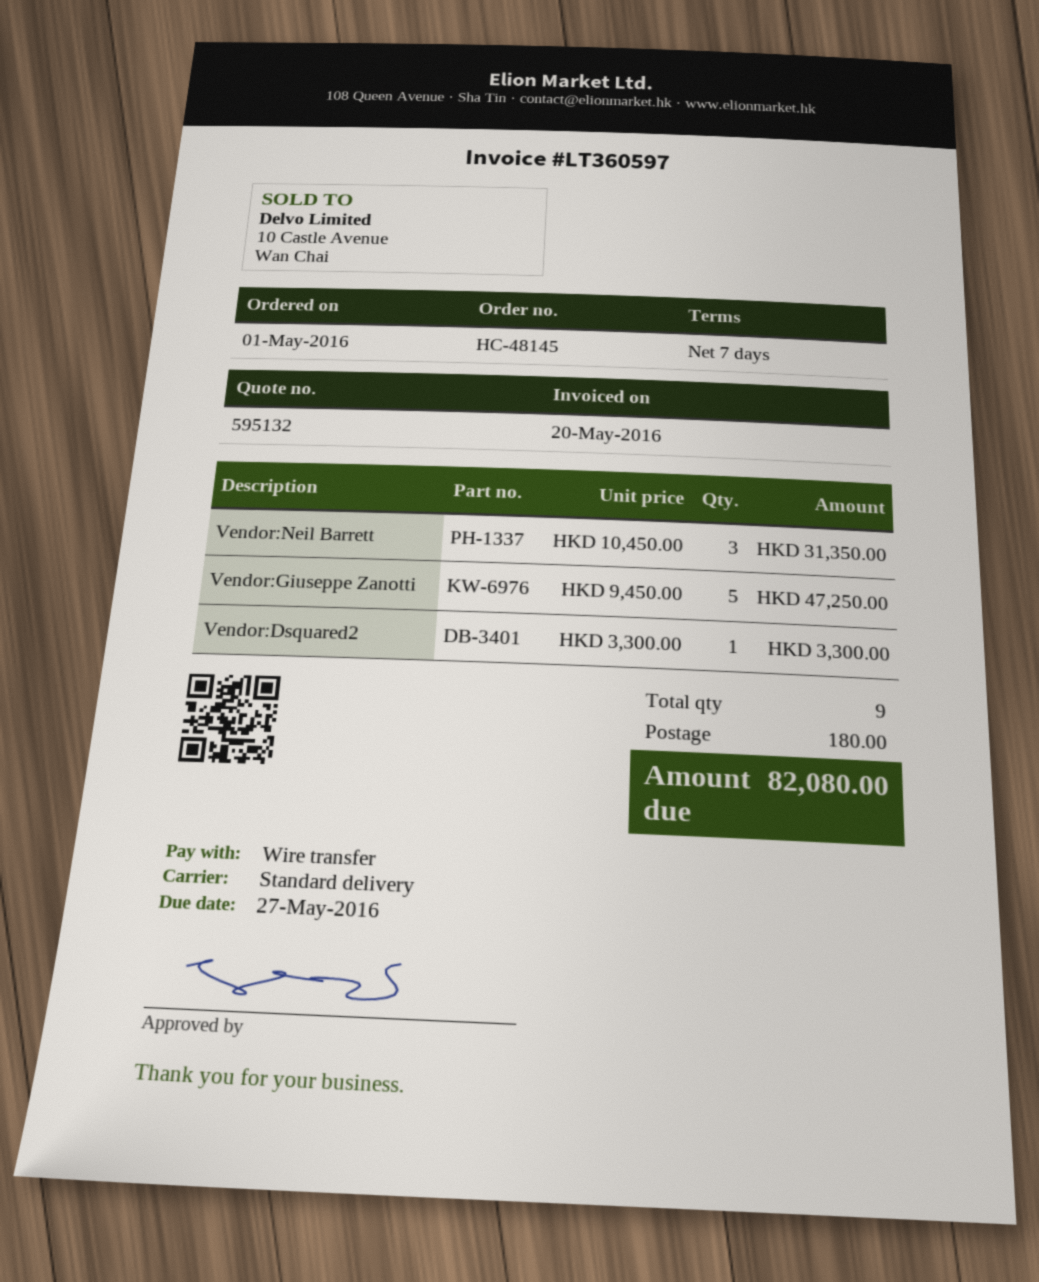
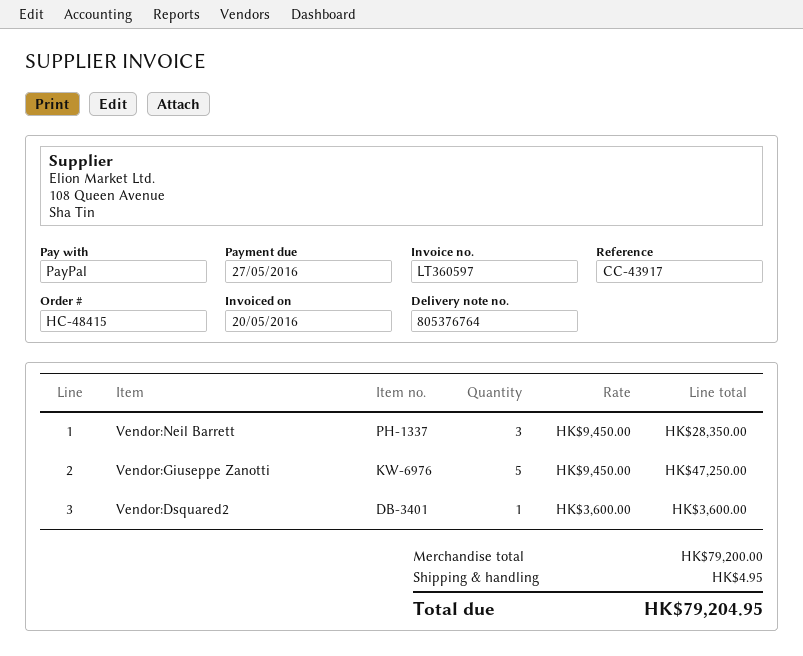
order number: HC-48145 -> HC-48415
payment method: bank transfer -> PayPal
Vendor:Neil Barrett: 3 x 10450.00 = 31350.00 -> 3 x 9450.00 = 28350.00
Vendor:Dsquared2: 1 x 3300.00 = 3300.00 -> 1 x 3600.00 = 3600.00
shipping: 180.00 -> 4.95
total: 82080.00 -> 79204.95

